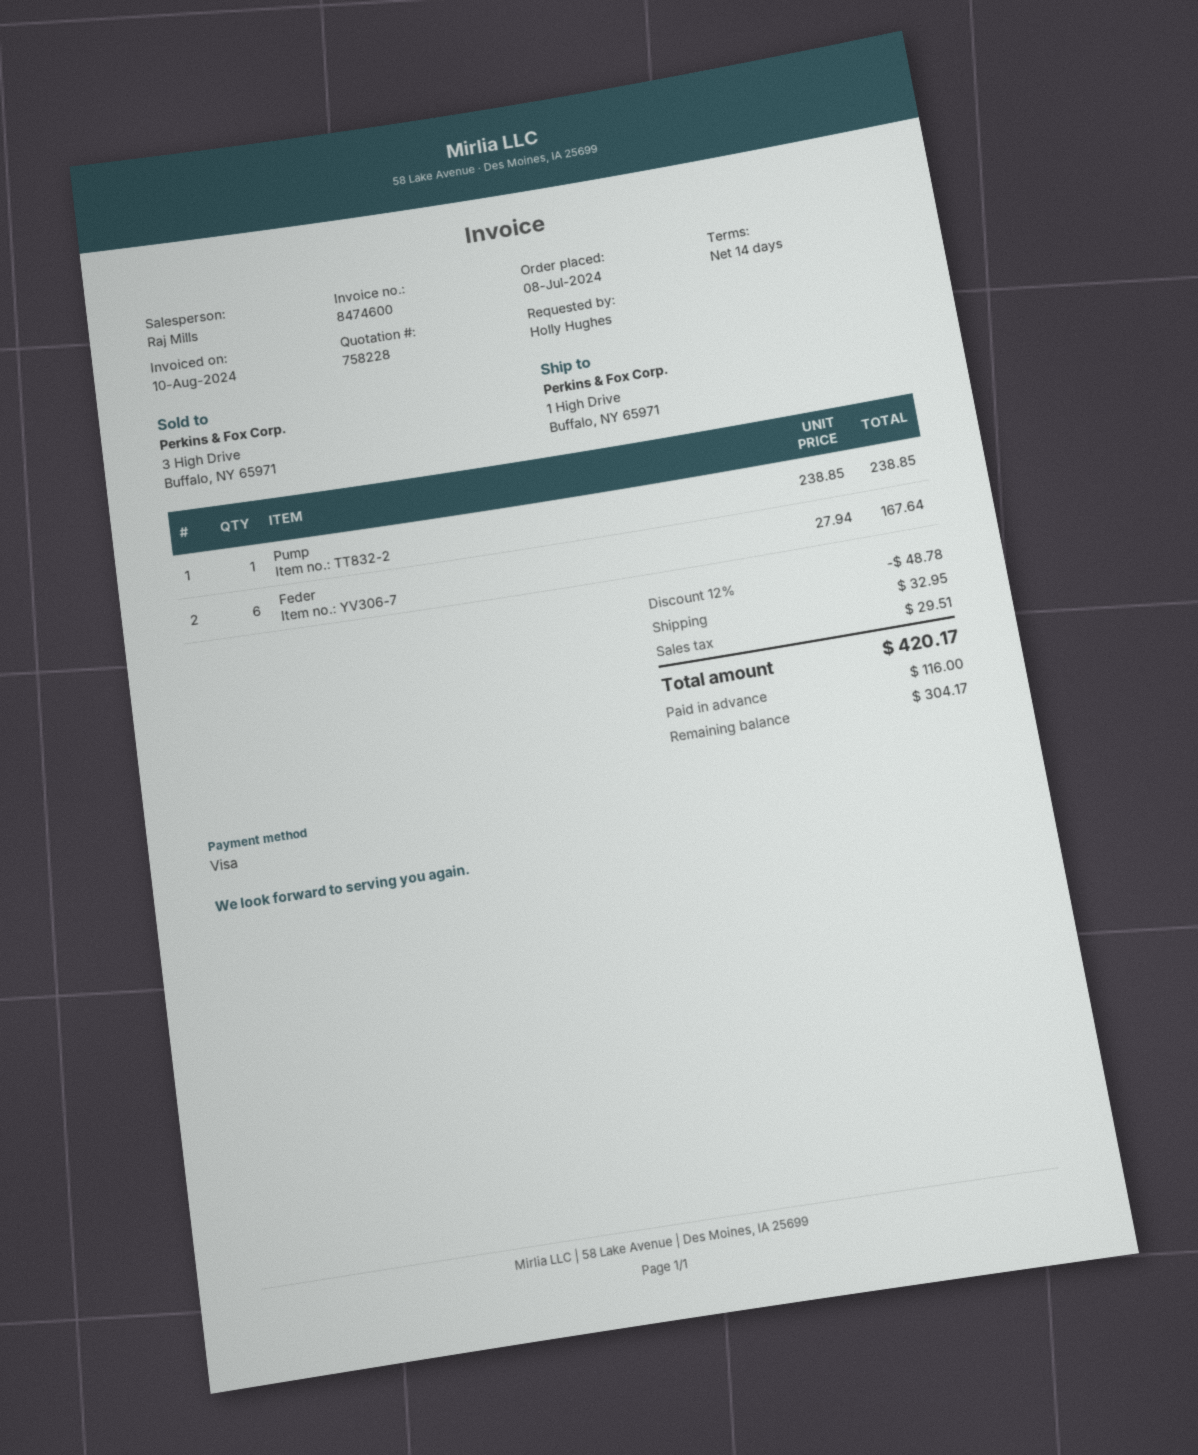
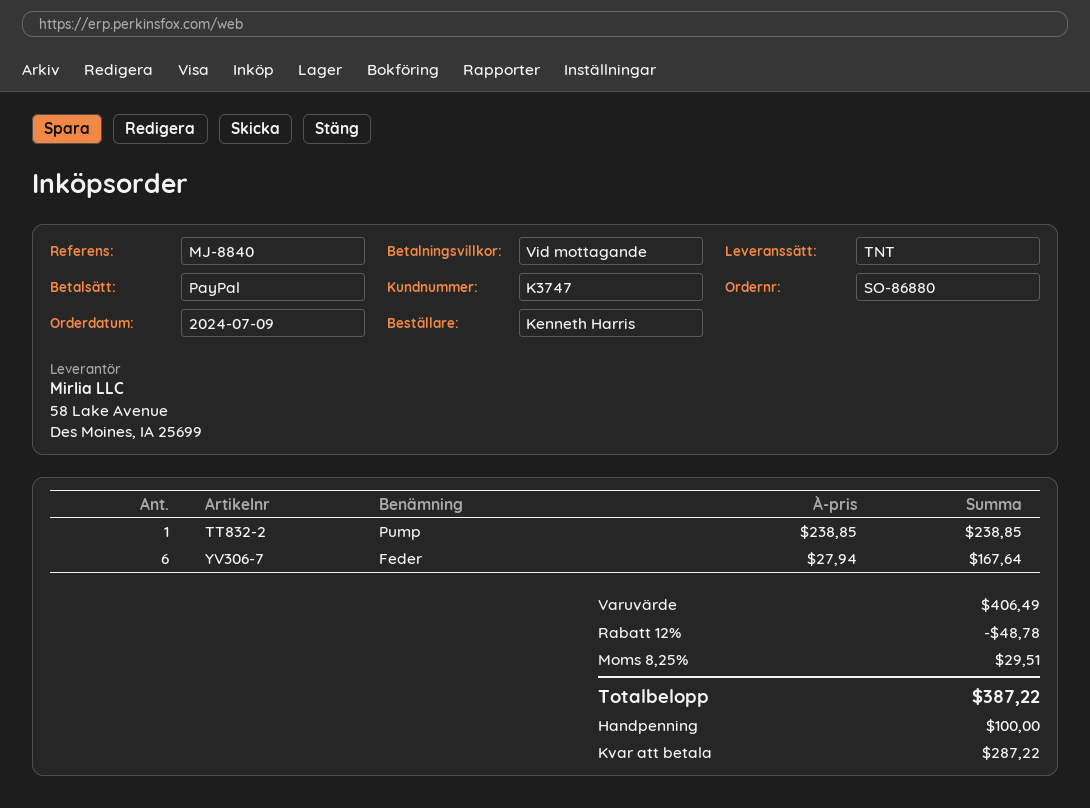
order date: 2024-07-08 -> 2024-07-09
payment terms: 14 days -> on receipt
ordered by: Holly Hughes -> Kenneth Harris
payment method: Visa -> PayPal
shipping: 32.95 -> none
total: 420.17 -> 387.22
deposit: 116.00 -> 100.00
balance: 304.17 -> 287.22

